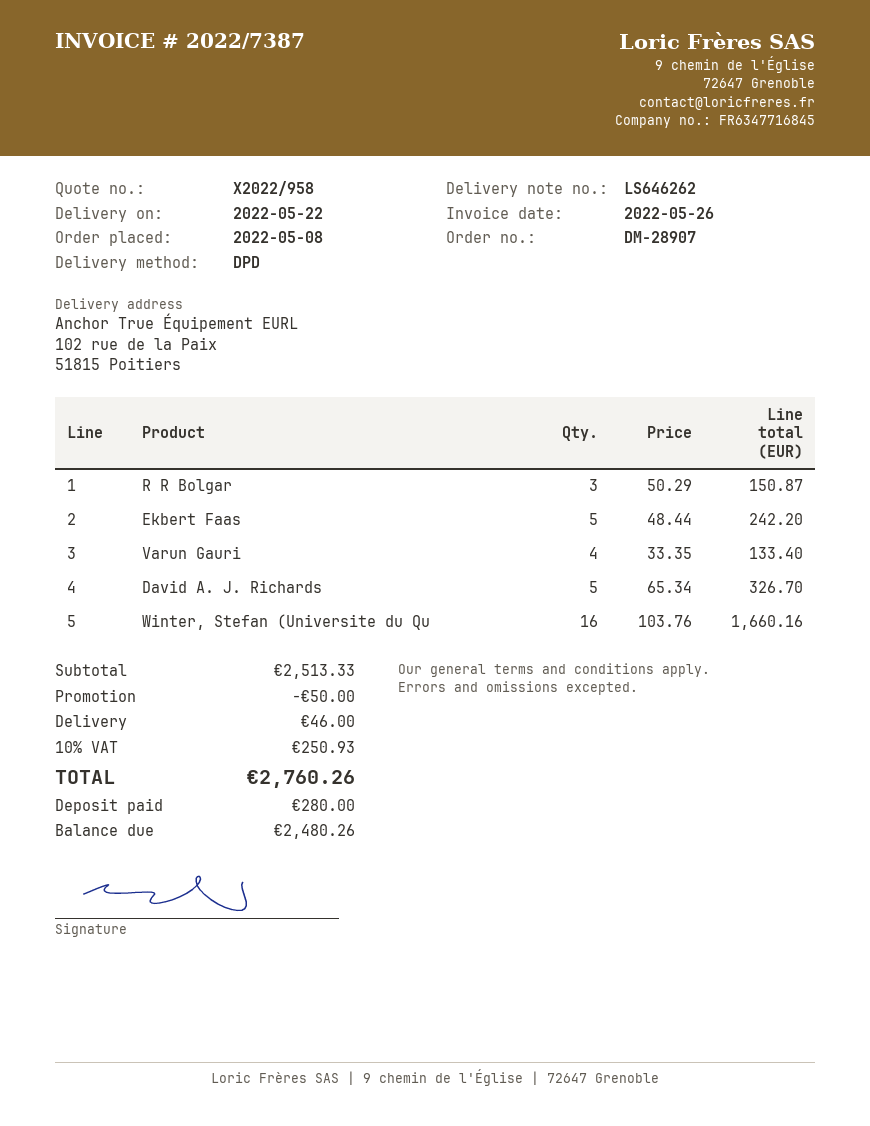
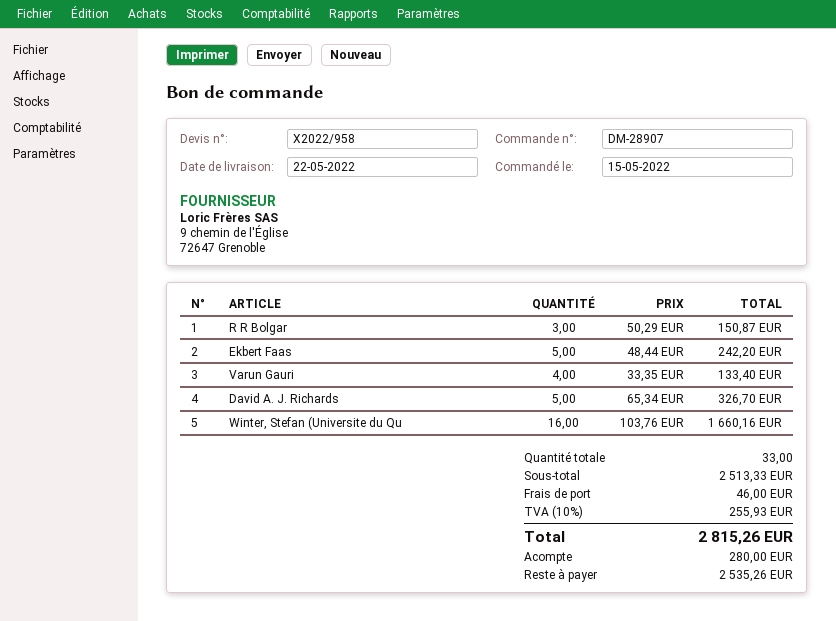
order date: 2022-05-08 -> 2022-05-15
discount: 50.00 -> none
tax: 10% = 250.93 -> 10% = 255.93
total: 2760.26 -> 2815.26
balance: 2480.26 -> 2535.26

